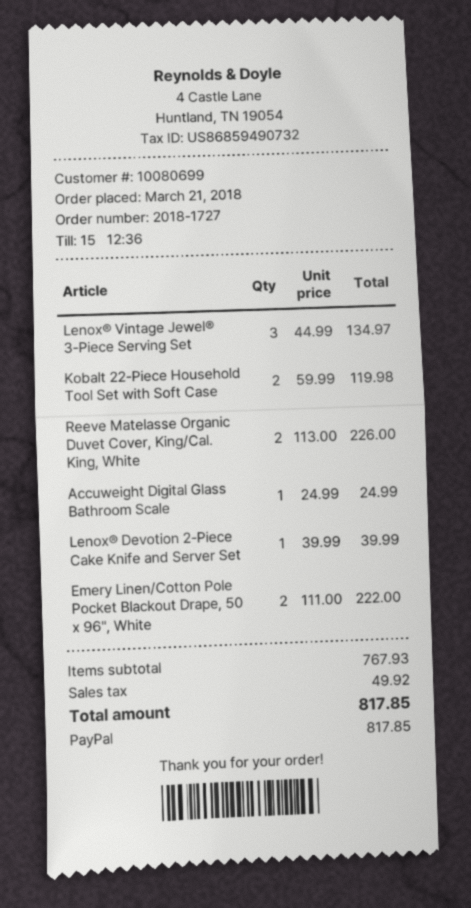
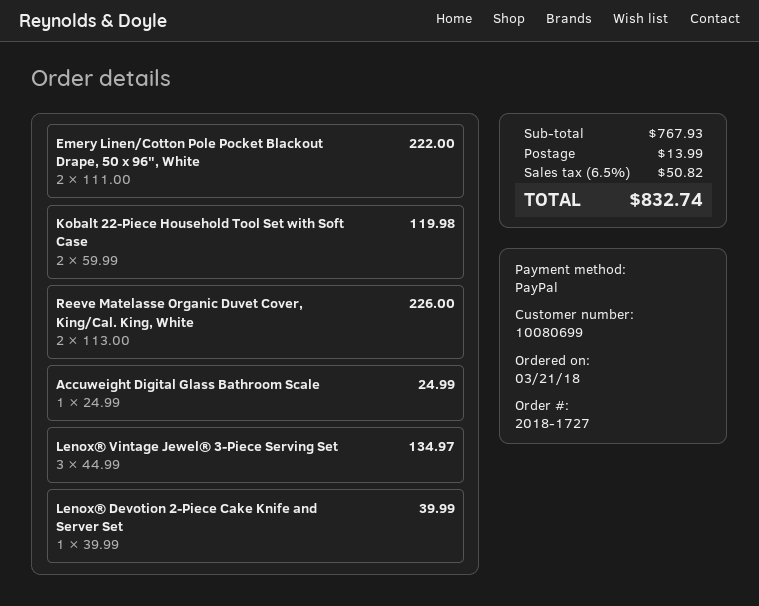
shipping: none -> 13.99
tax: 49.92 -> 50.82
total: 817.85 -> 832.74

